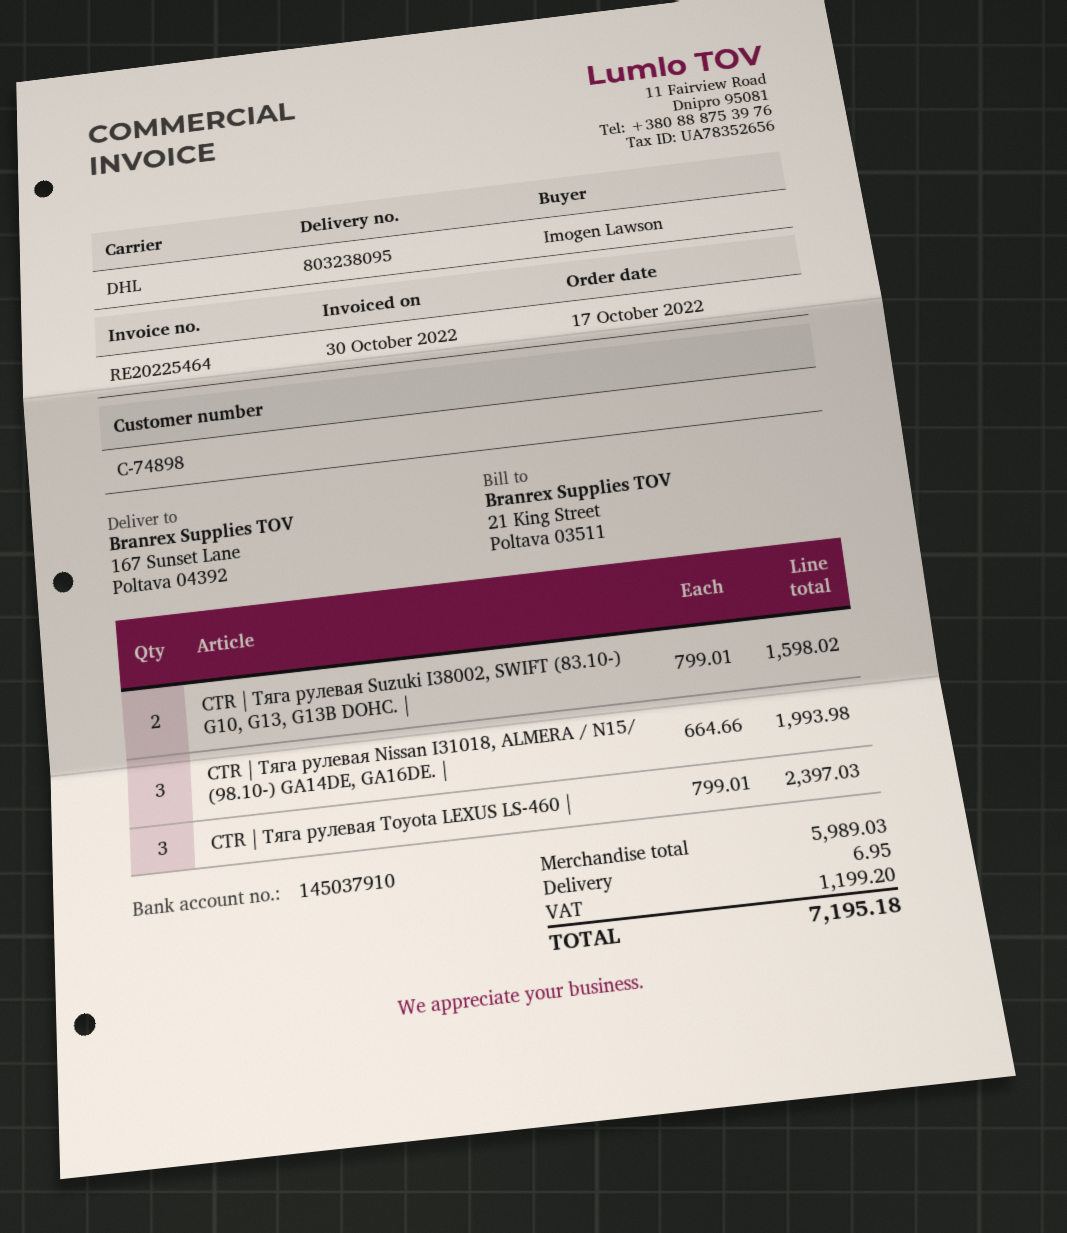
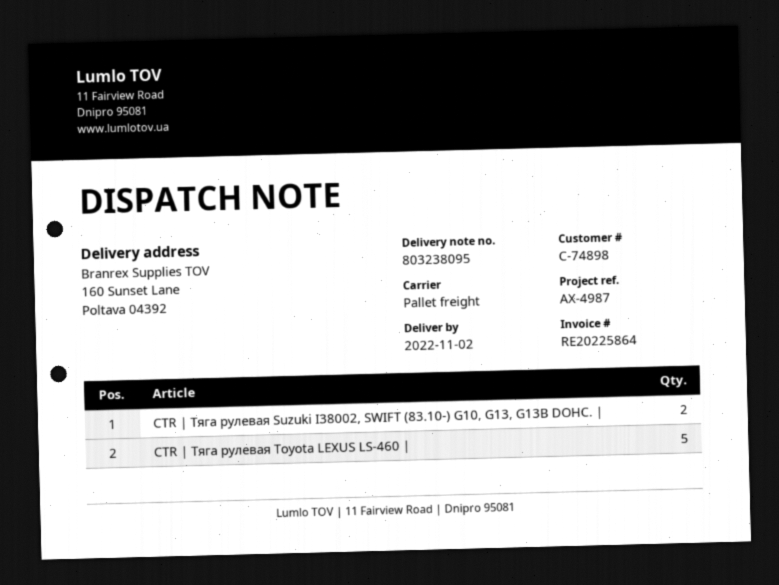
invoice number: RE20225464 -> RE20225864
shipping method: DHL -> pallet freight
ship to: 167 Sunset Lane, Poltava 04392 -> 160 Sunset Lane, Poltava 04392
CTR | Тяга рулевая Nissan I31018, ALMERA / N15/ (98.10-) GA14DE, GA16DE. |: 3 -> none
CTR | Тяга рулевая Toyota LEXUS LS-460 |: 3 -> 5

